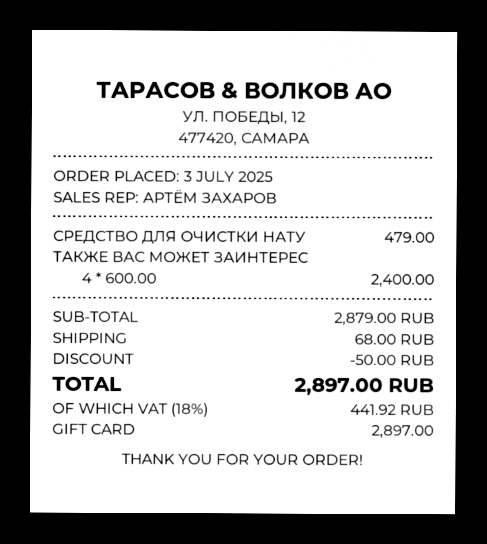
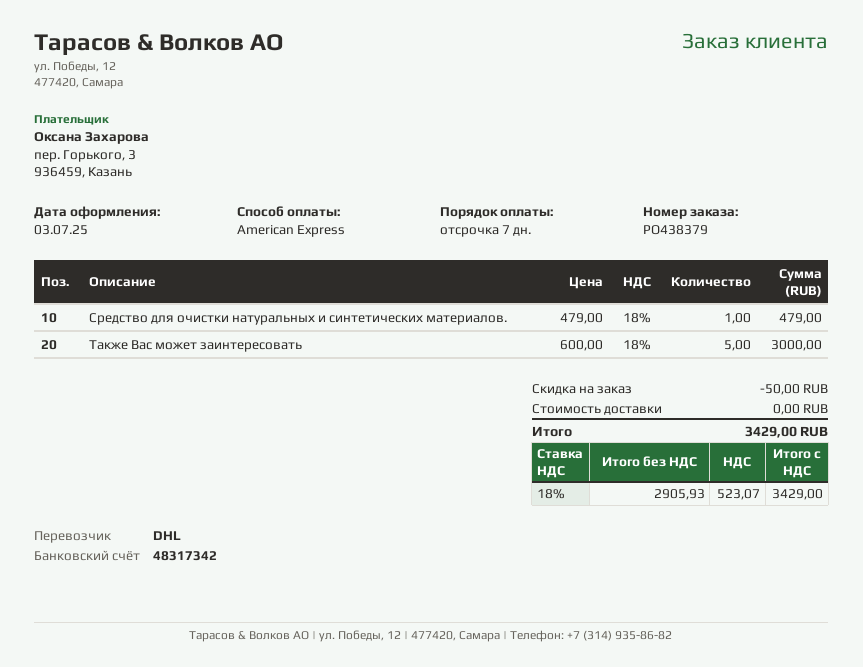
payment method: gift card -> American Express
ТАКЖЕ ВАС МОЖЕТ ЗАИНТЕРЕС: 4 x 600.00 = 2400.00 -> 5 x 600.00 = 3000.00
shipping: 68.00 -> 0.00
tax: 18% = 441.92 -> 18% = 523.07
total: 2897.00 -> 3429.00

